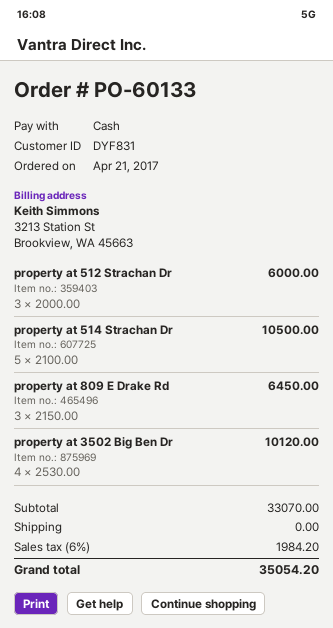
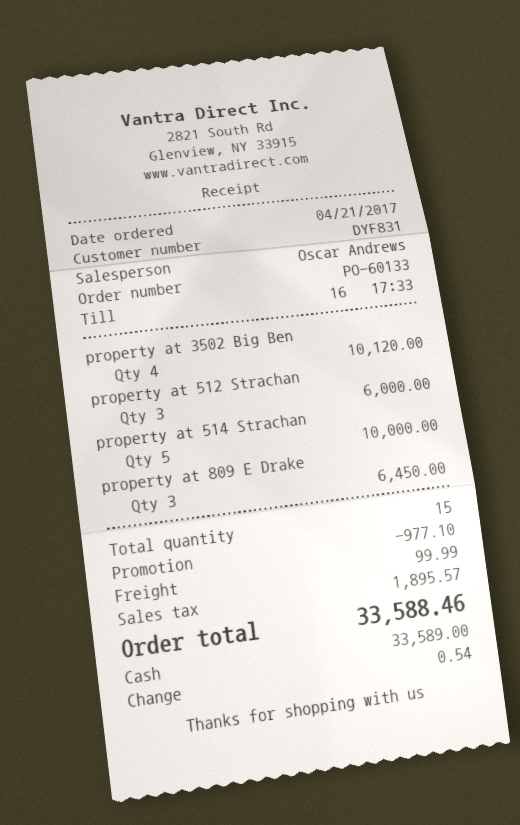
property at 514 Strachan Dr: 5 for 10500.00 -> 5 for 10000.00
discount: none -> 977.10
shipping: 0.00 -> 99.99
tax: 1984.20 -> 1895.57
total: 35054.20 -> 33588.46

